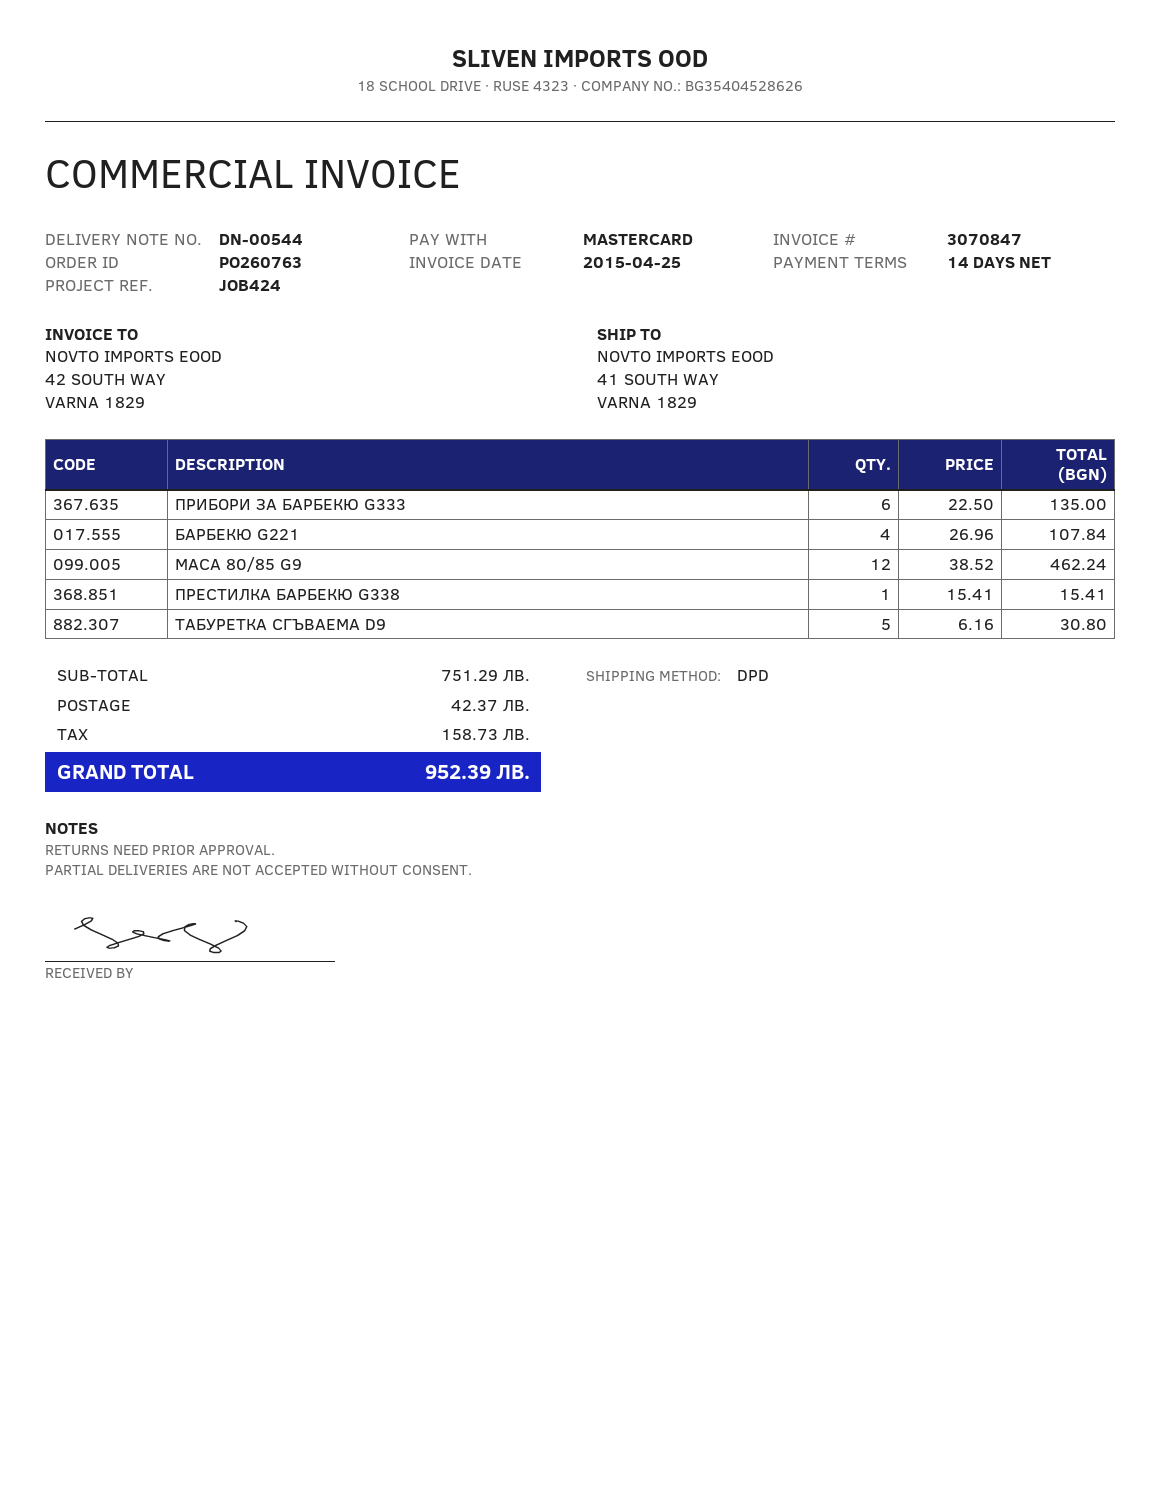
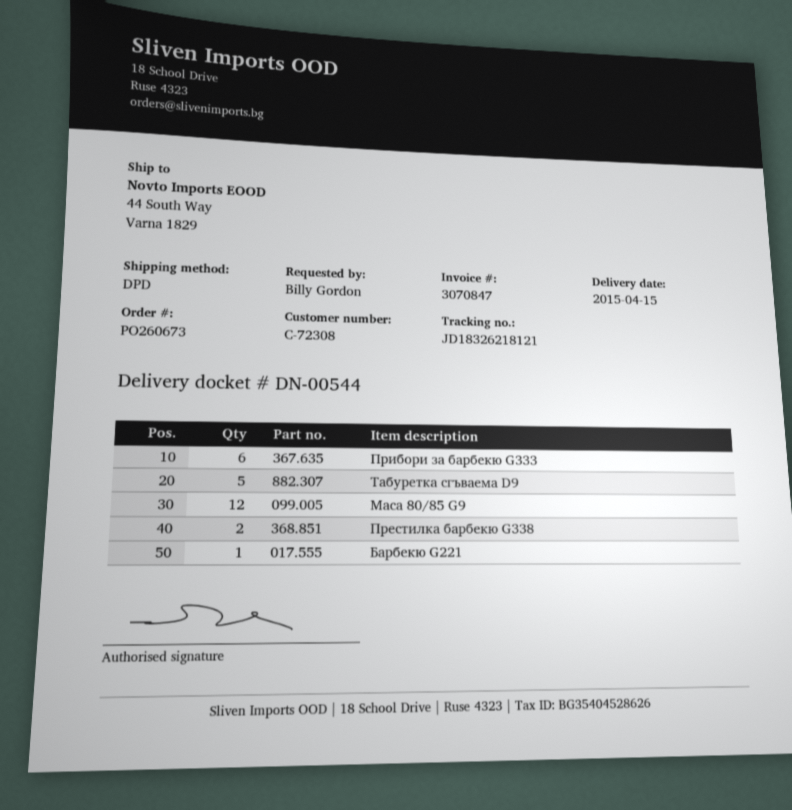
order number: PO260763 -> PO260673
ship to: 41 SOUTH WAY, VARNA 1829 -> 44 South Way, Varna 1829
БАРБЕКЮ G221: 4 -> 1
ПРЕСТИЛКА БАРБЕКЮ G338: 1 -> 2

